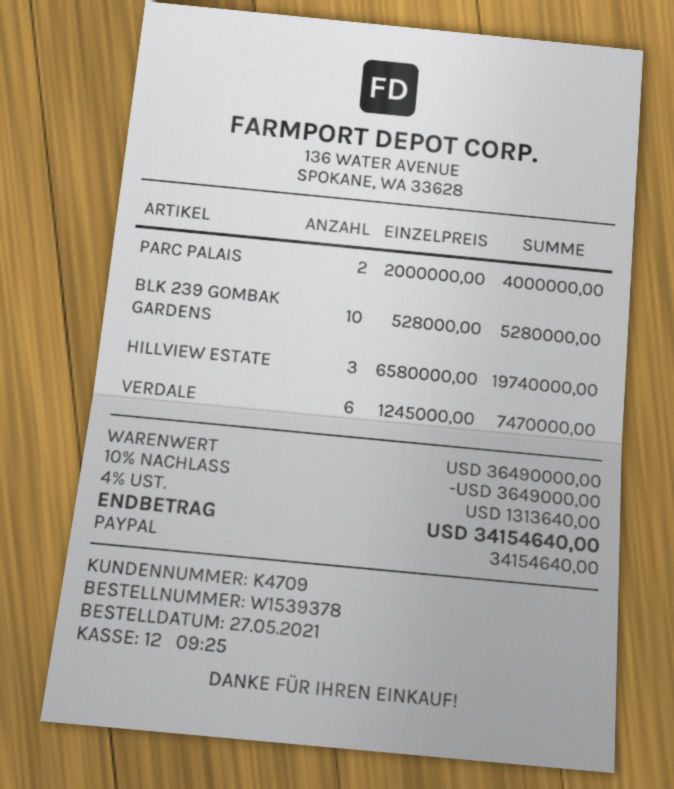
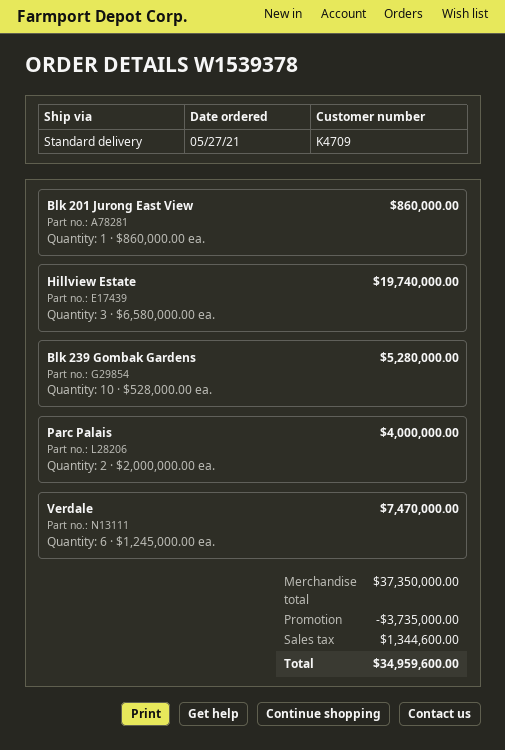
Blk 201 Jurong East View: none -> 1 x 860000.00 = 860000.00
subtotal: 36490000.00 -> 37350000.00
discount: 3649000.00 -> 3735000.00
tax: 1313640.00 -> 1344600.00
total: 34154640.00 -> 34959600.00

